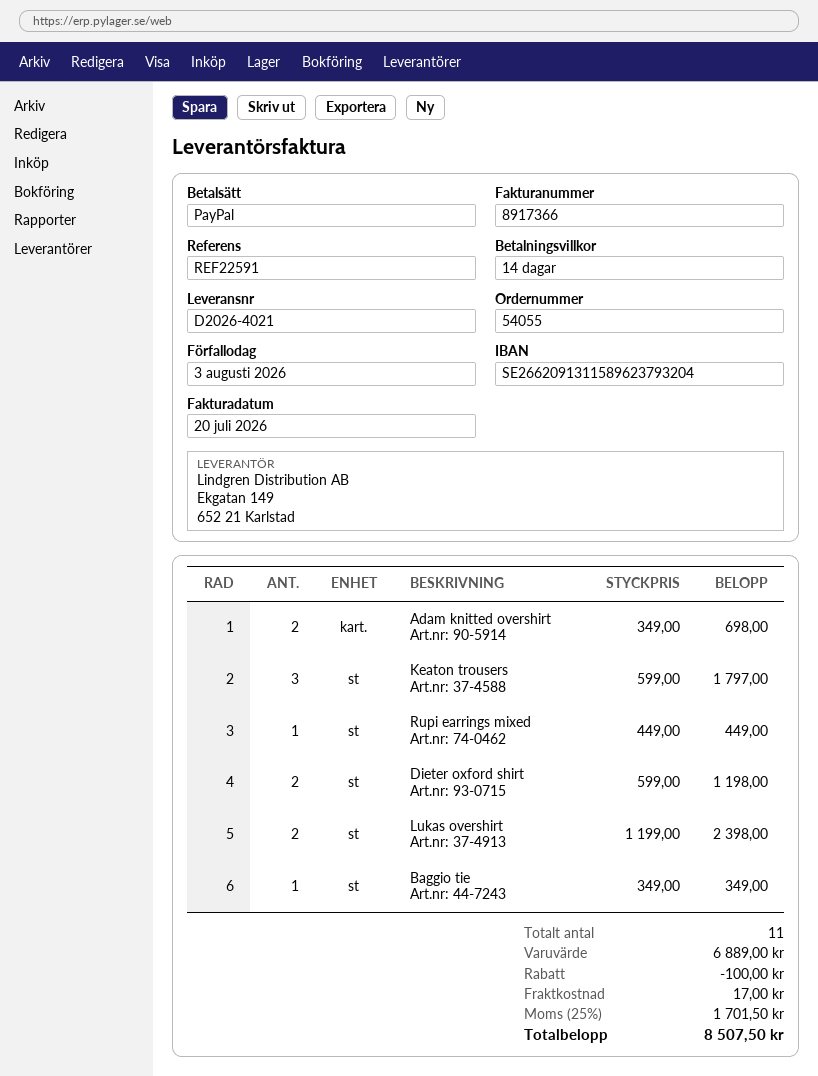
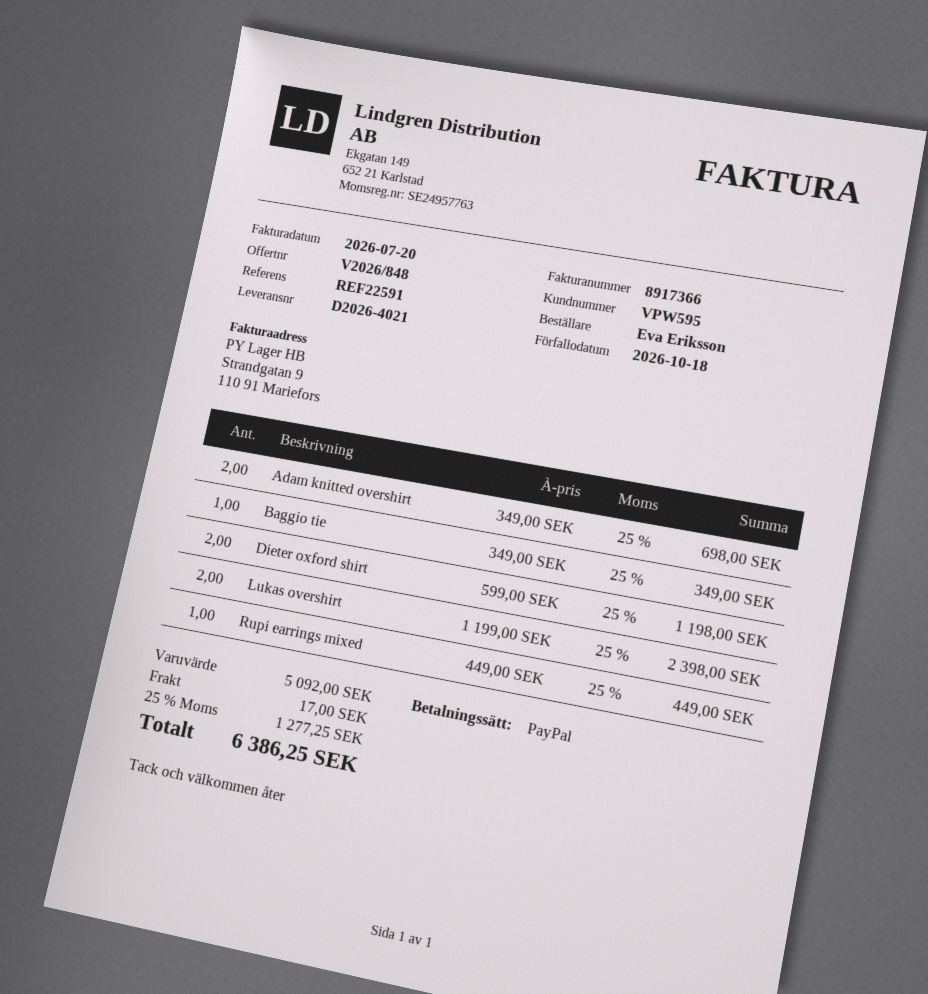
due date: 2026-08-03 -> 2026-10-18
Keaton trousers: 3 x 599.00 = 1797.00 -> none
subtotal: 6889.00 -> 5092.00
discount: 100.00 -> none
tax: 25% = 1701.50 -> 25% = 1277.25
total: 8507.50 -> 6386.25

